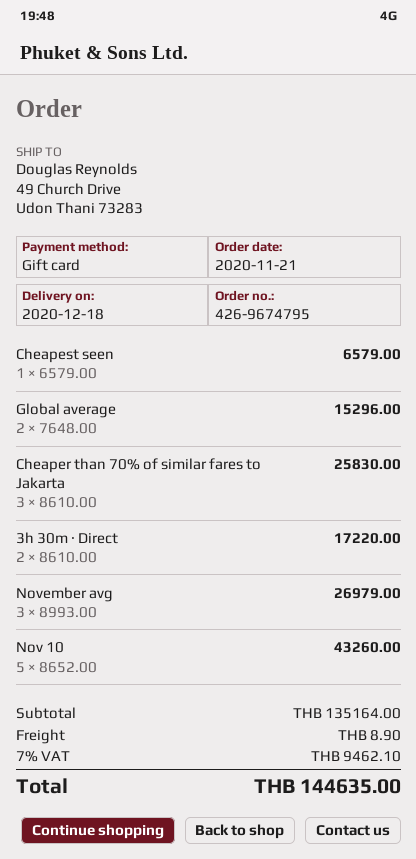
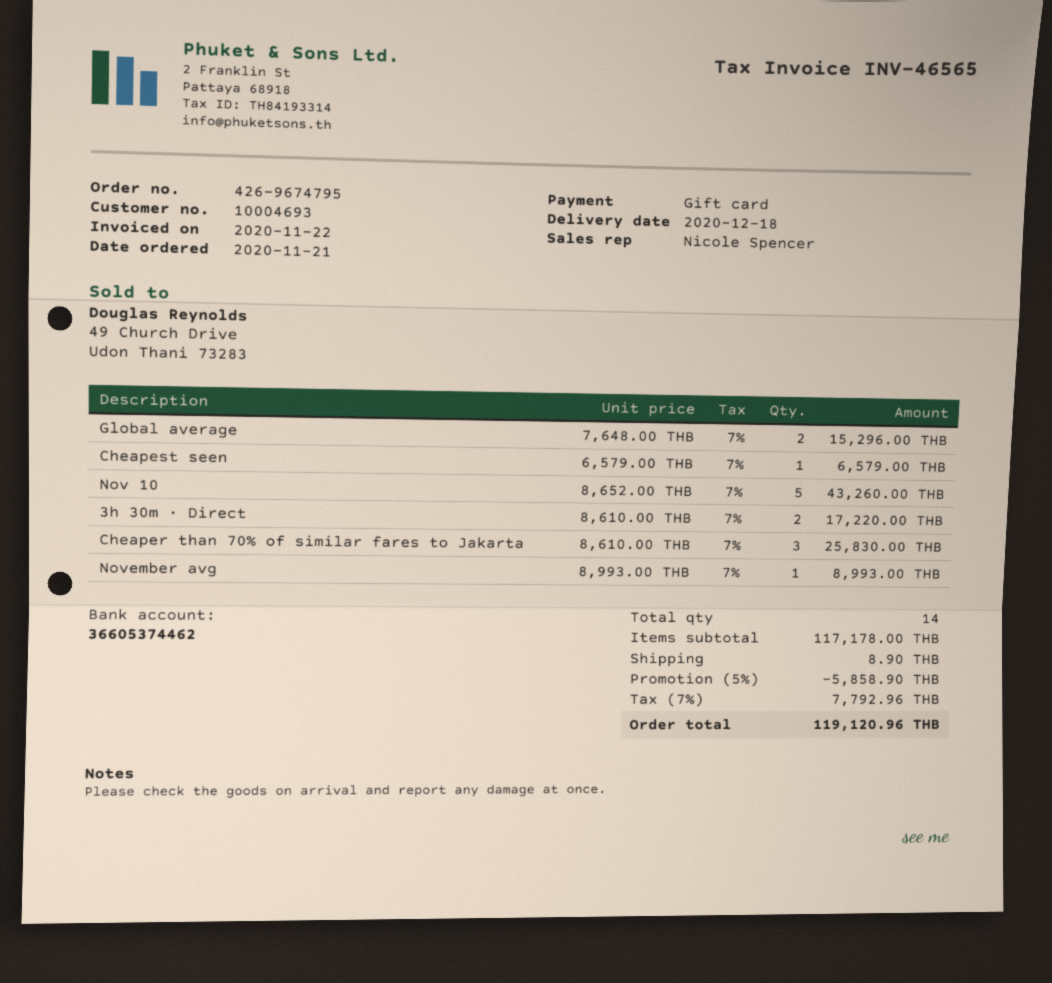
November avg: 3 x 8993.00 = 26979.00 -> 1 x 8993.00 = 8993.00
subtotal: 135164.00 -> 117178.00
discount: none -> 5% = 5858.90
tax: 7% = 9462.10 -> 7% = 7792.96
total: 144635.00 -> 119120.96

